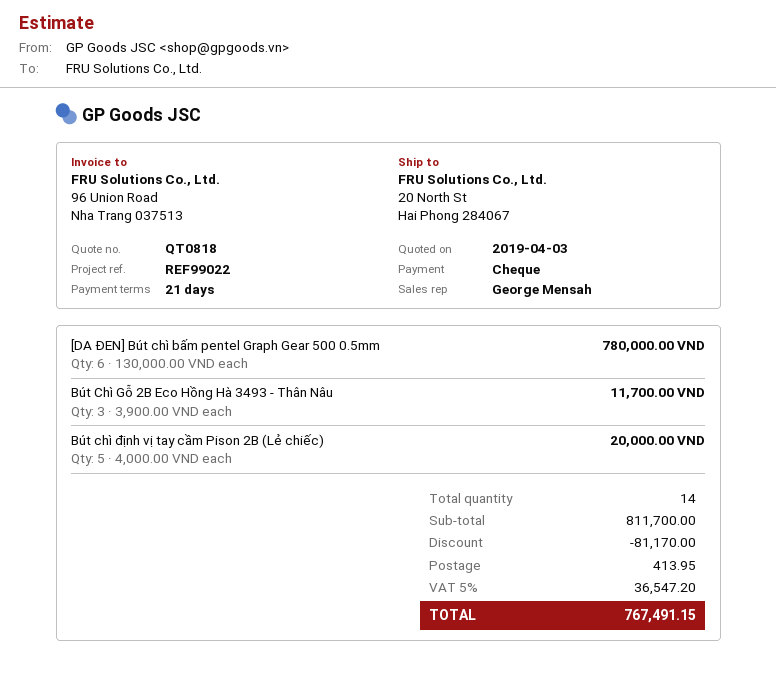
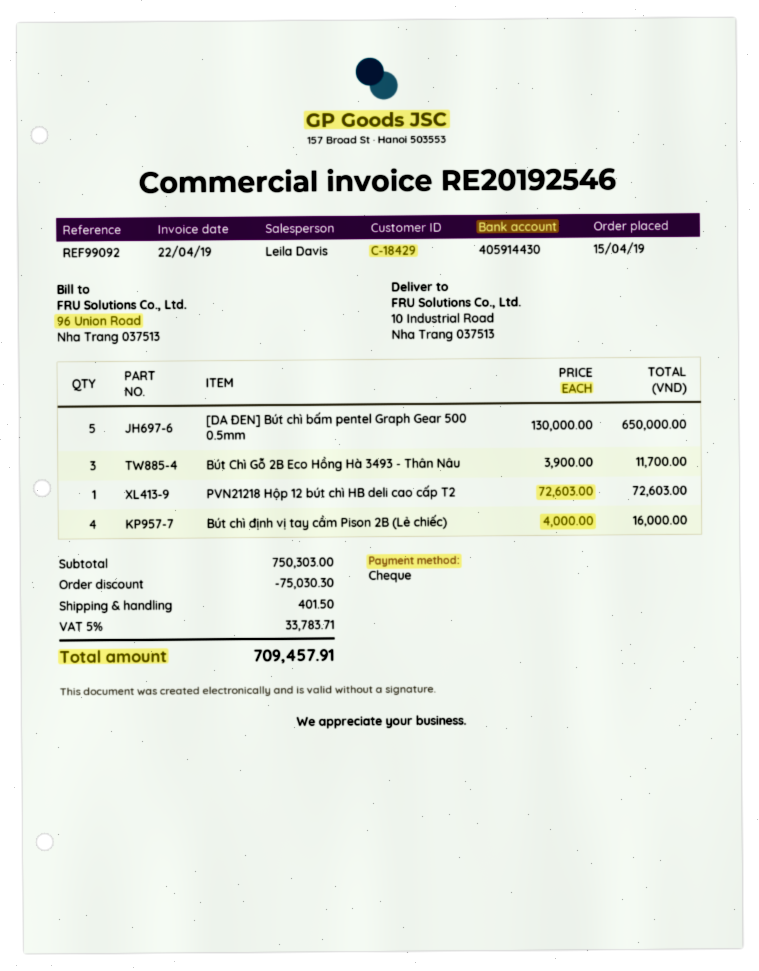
reference: REF99022 -> REF99092
sales rep: George Mensah -> Leila Davis
ship to: 20 North St, Hai Phong 284067 -> 10 Industrial Road, Nha Trang 037513
[DA ĐEN] Bút chì bấm pentel Graph Gear 500 0.5mm: 6 x 130000.00 = 780000.00 -> 5 x 130000.00 = 650000.00
Bút chì định vị tay cầm Pison 2B (Lẻ chiếc): 5 x 4000.00 = 20000.00 -> 4 x 4000.00 = 16000.00
PVN21218 Hộp 12 bút chì HB deli cao cấp T2: none -> 1 x 72603.00 = 72603.00
subtotal: 811700.00 -> 750303.00
discount: 81170.00 -> 75030.30
shipping: 413.95 -> 401.50
tax: 5% = 36547.20 -> 5% = 33783.71
total: 767491.15 -> 709457.91

